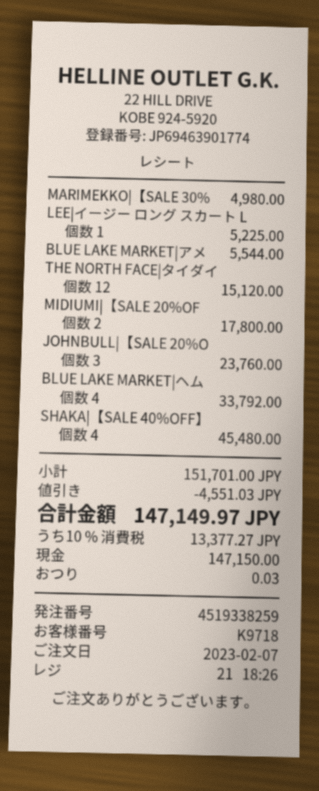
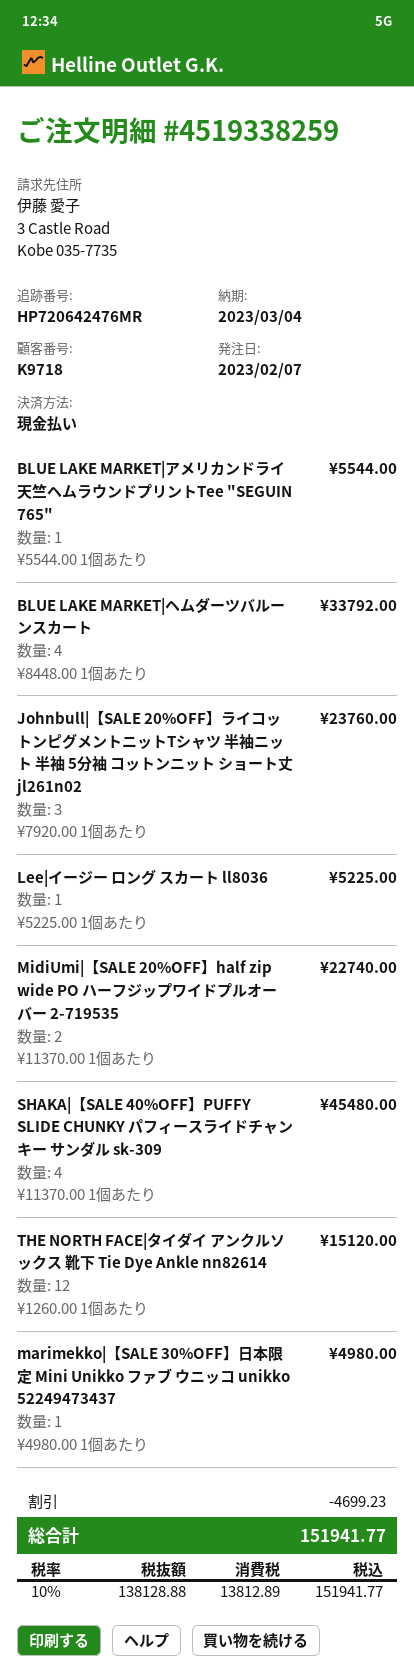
MIDIUMI|【SALE 20%OF: 2 for 17800.00 -> 2 for 22740.00
discount: 4551.03 -> 4699.23
tax: 10% = 13377.27 -> 10% = 13812.89
total: 147149.97 -> 151941.77

